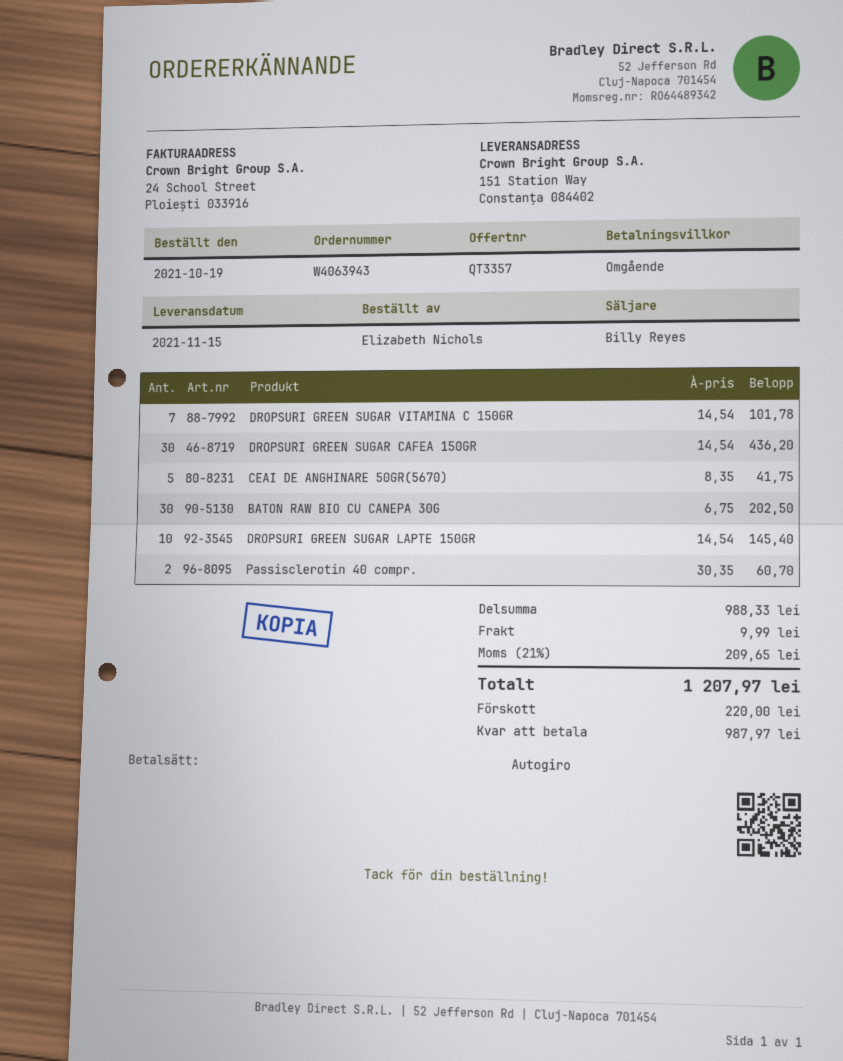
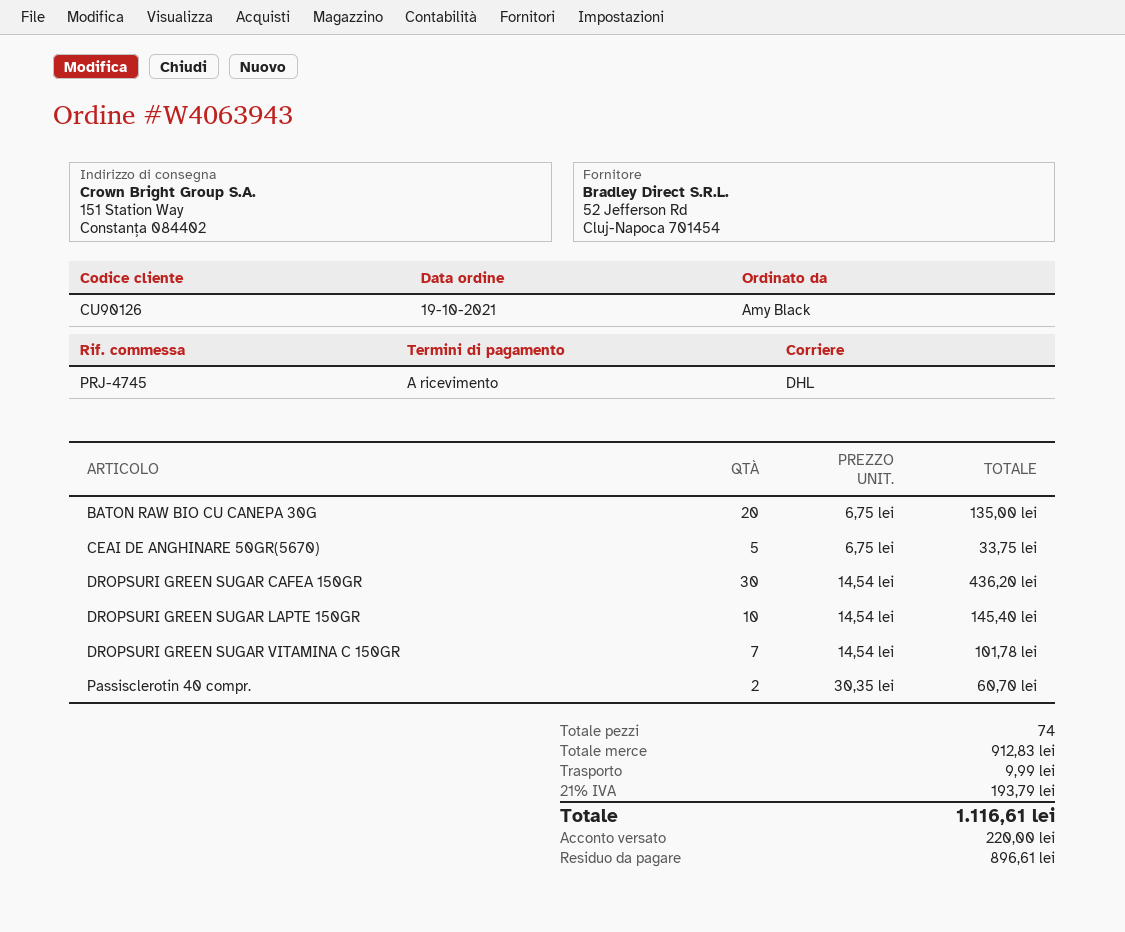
ordered by: Elizabeth Nichols -> Amy Black
CEAI DE ANGHINARE 50GR(5670): 5 x 8.35 = 41.75 -> 5 x 6.75 = 33.75
BATON RAW BIO CU CANEPA 30G: 30 x 6.75 = 202.50 -> 20 x 6.75 = 135.00
subtotal: 988.33 -> 912.83
tax: 21% = 209.65 -> 21% = 193.79
total: 1207.97 -> 1116.61
balance: 987.97 -> 896.61

